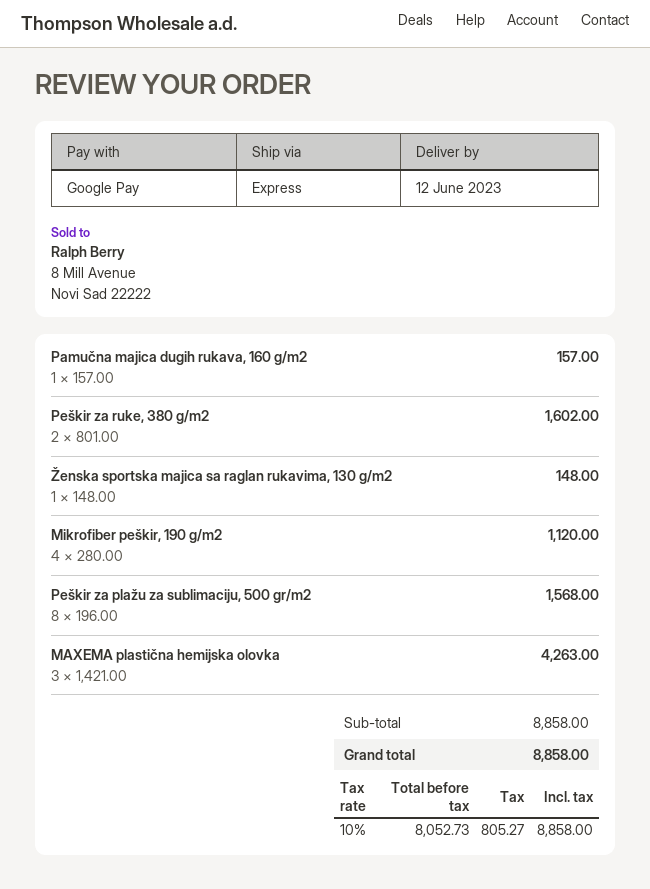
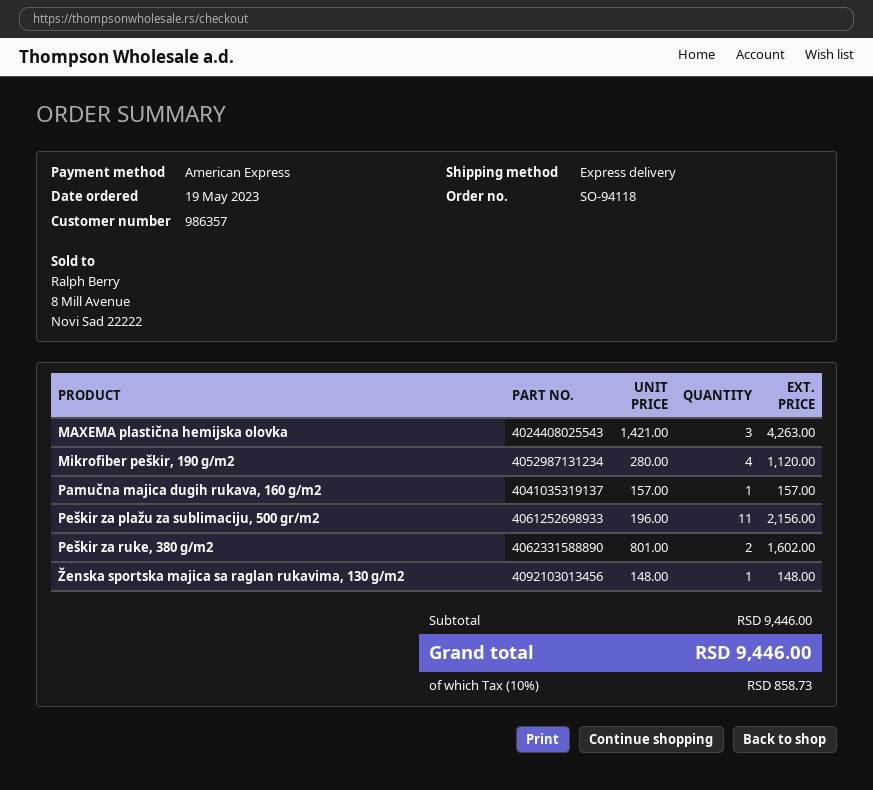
payment method: Google Pay -> American Express
Peškir za plažu za sublimaciju, 500 gr/m2: 8 x 196.00 = 1568.00 -> 11 x 196.00 = 2156.00
subtotal: 8858.00 -> 9446.00
tax: 10% = 805.27 -> 10% = 858.73
total: 8858.00 -> 9446.00

